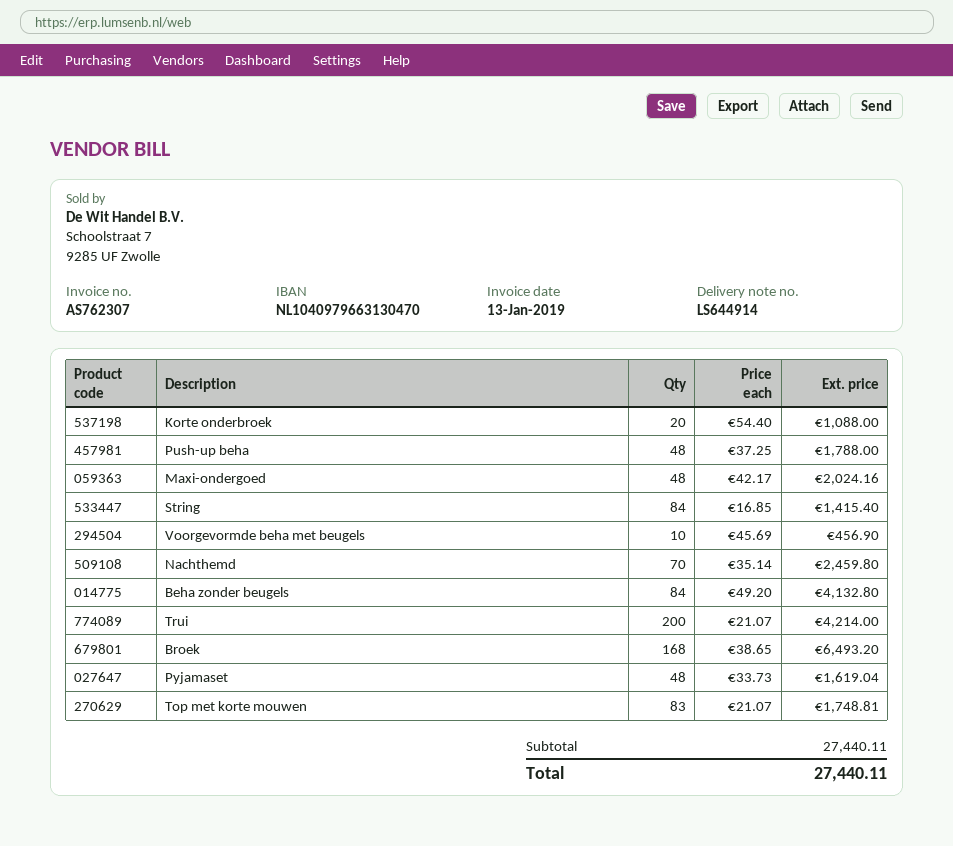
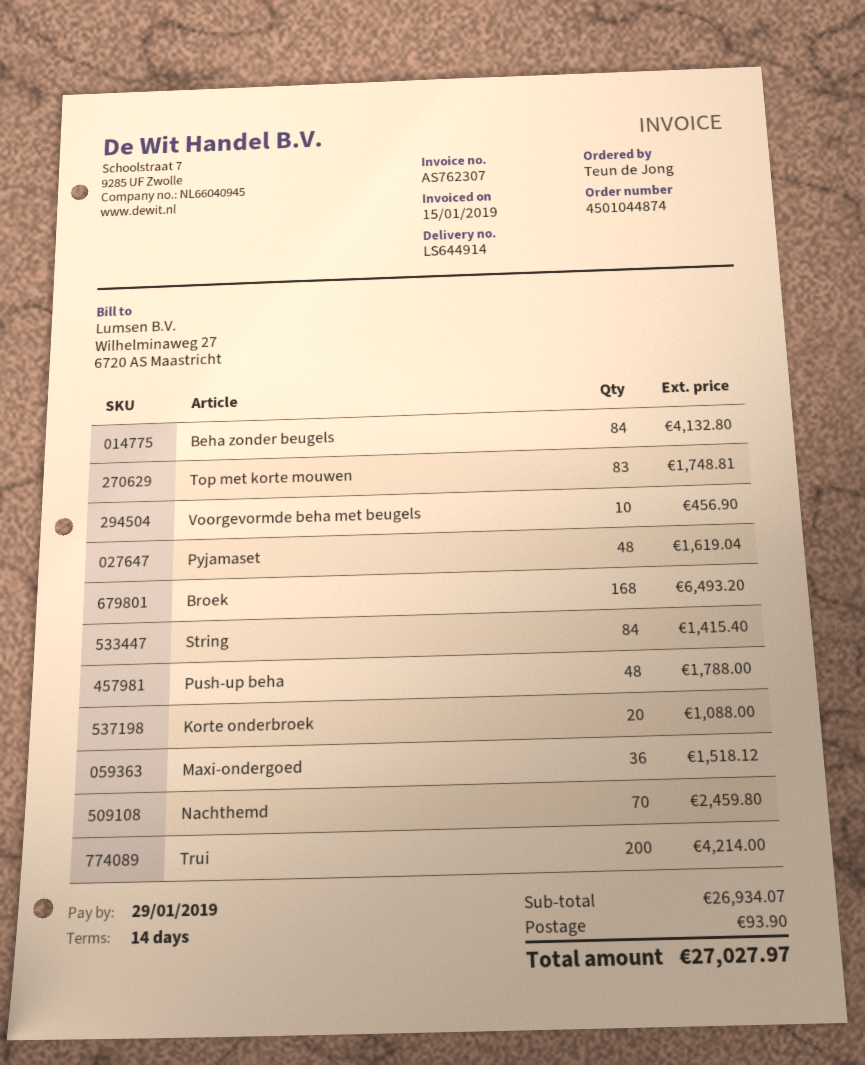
invoice date: 2019-01-13 -> 2019-01-15
Maxi-ondergoed: 48 for 2024.16 -> 36 for 1518.12
subtotal: 27440.11 -> 26934.07
shipping: none -> 93.90
total: 27440.11 -> 27027.97

